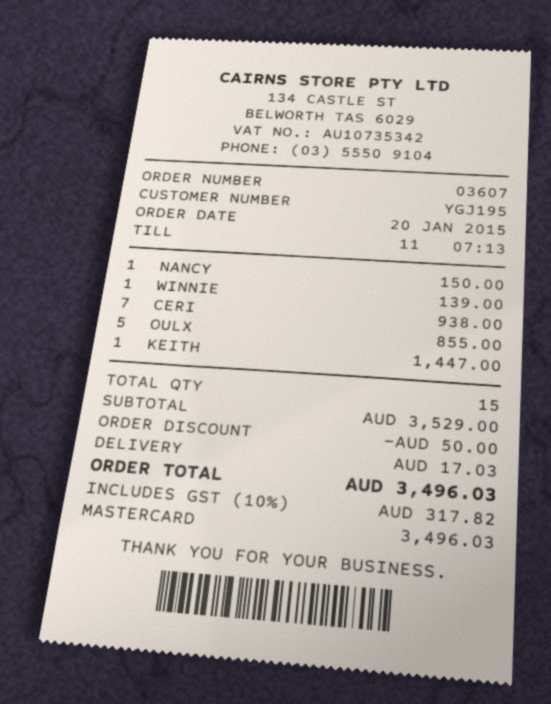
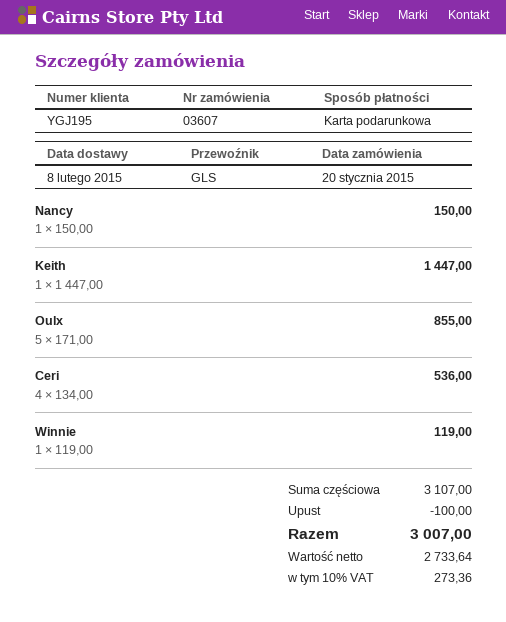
payment method: Mastercard -> gift card
WINNIE: 1 for 139.00 -> 1 for 119.00
CERI: 7 for 938.00 -> 4 for 536.00
subtotal: 3529.00 -> 3107.00
discount: 50.00 -> 100.00
shipping: 17.03 -> none
tax: 10% = 317.82 -> 10% = 273.36
total: 3496.03 -> 3007.00

